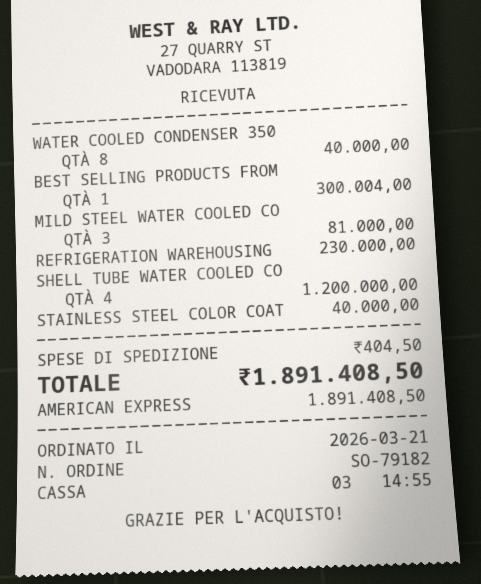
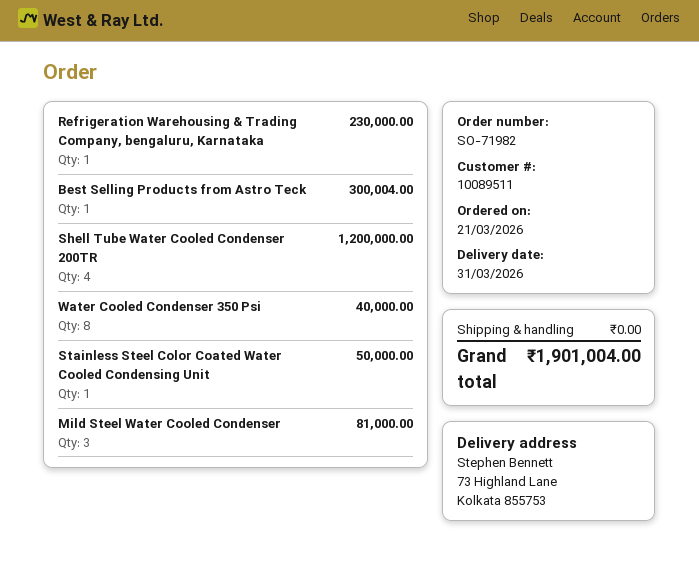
order number: SO-79182 -> SO-71982
STAINLESS STEEL COLOR COAT: 1 for 40000.00 -> 1 for 50000.00
shipping: 404.50 -> 0.00
total: 1891408.50 -> 1901004.00

